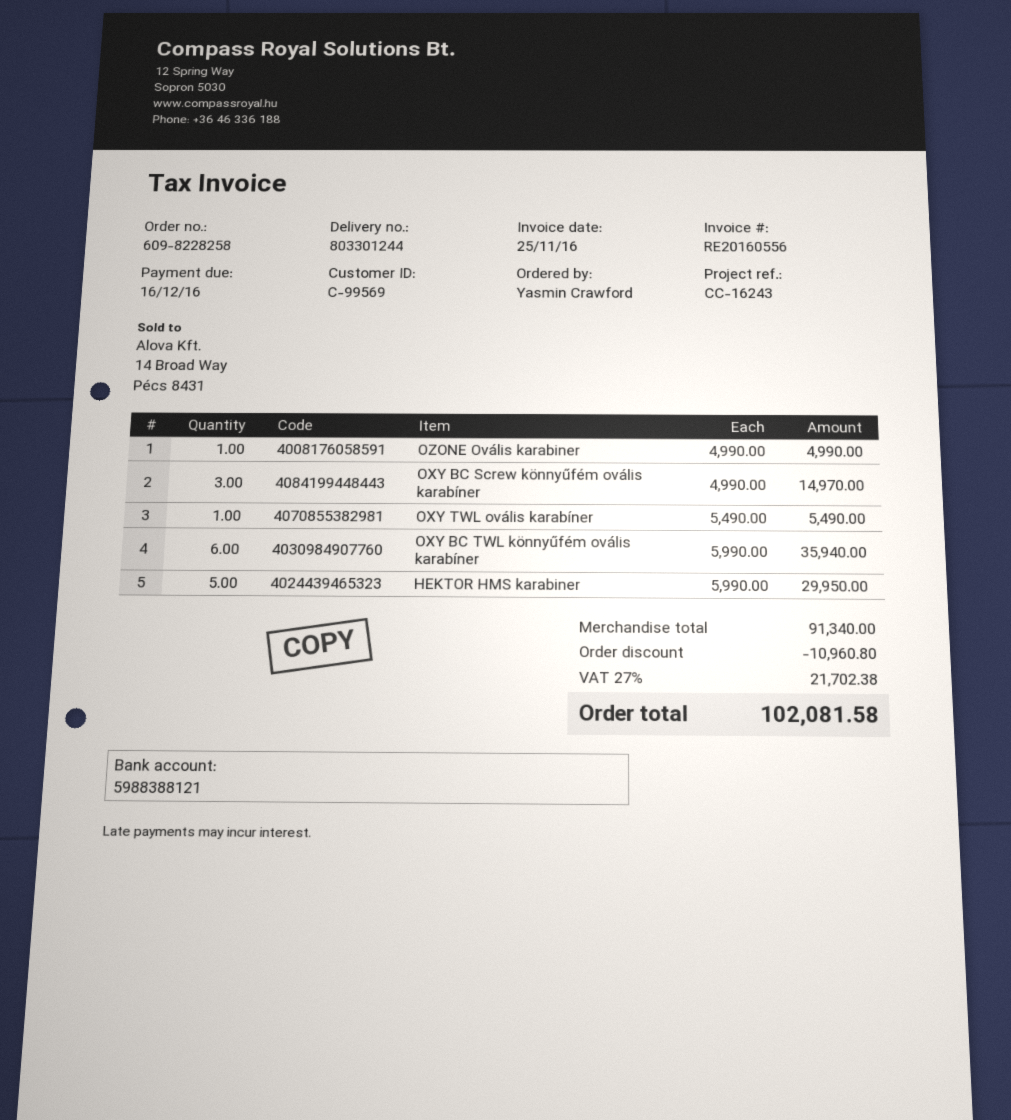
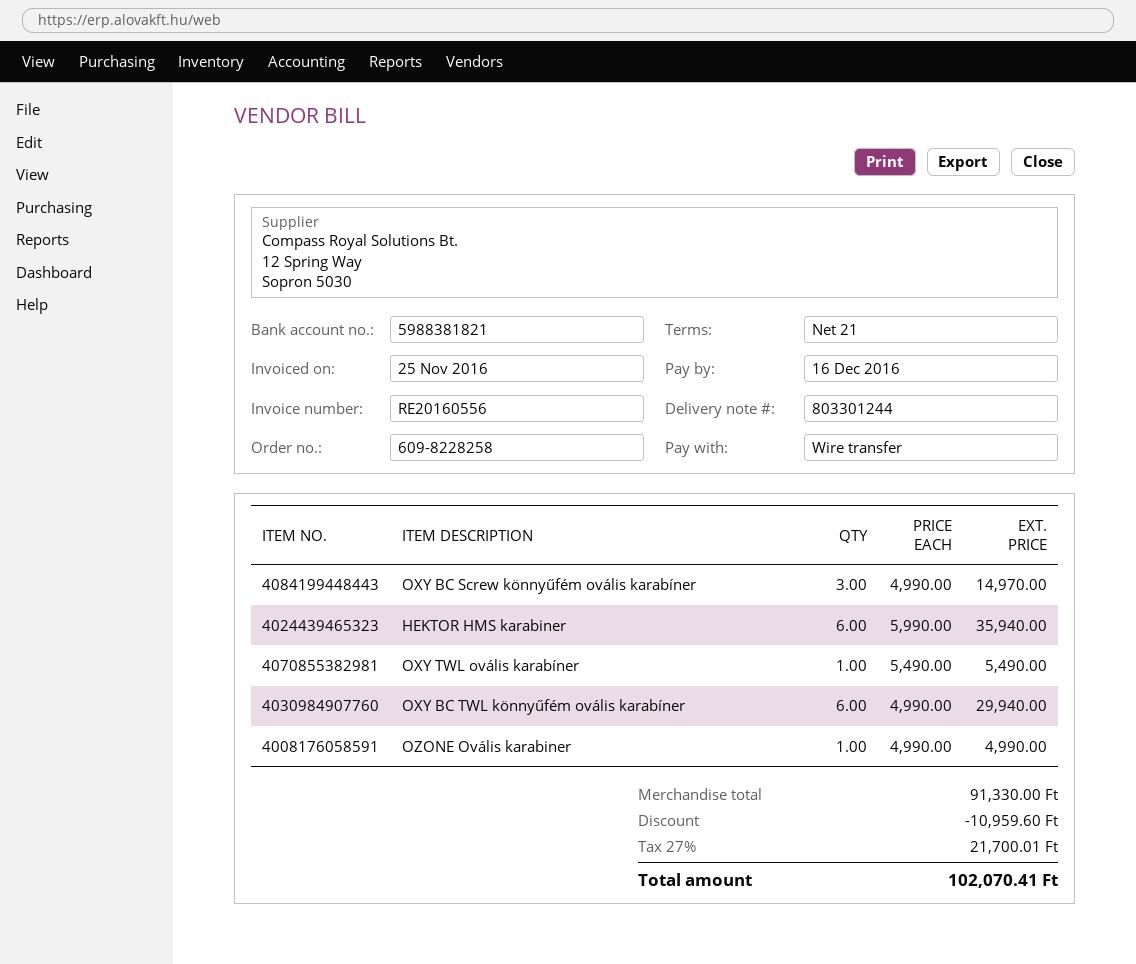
bank account: 5988388121 -> 5988381821
OXY BC TWL könnyűfém ovális karabíner: 6 x 5990.00 = 35940.00 -> 6 x 4990.00 = 29940.00
HEKTOR HMS karabiner: 5 x 5990.00 = 29950.00 -> 6 x 5990.00 = 35940.00
subtotal: 91340.00 -> 91330.00
discount: 10960.80 -> 10959.60
tax: 27% = 21702.38 -> 27% = 21700.01
total: 102081.58 -> 102070.41

